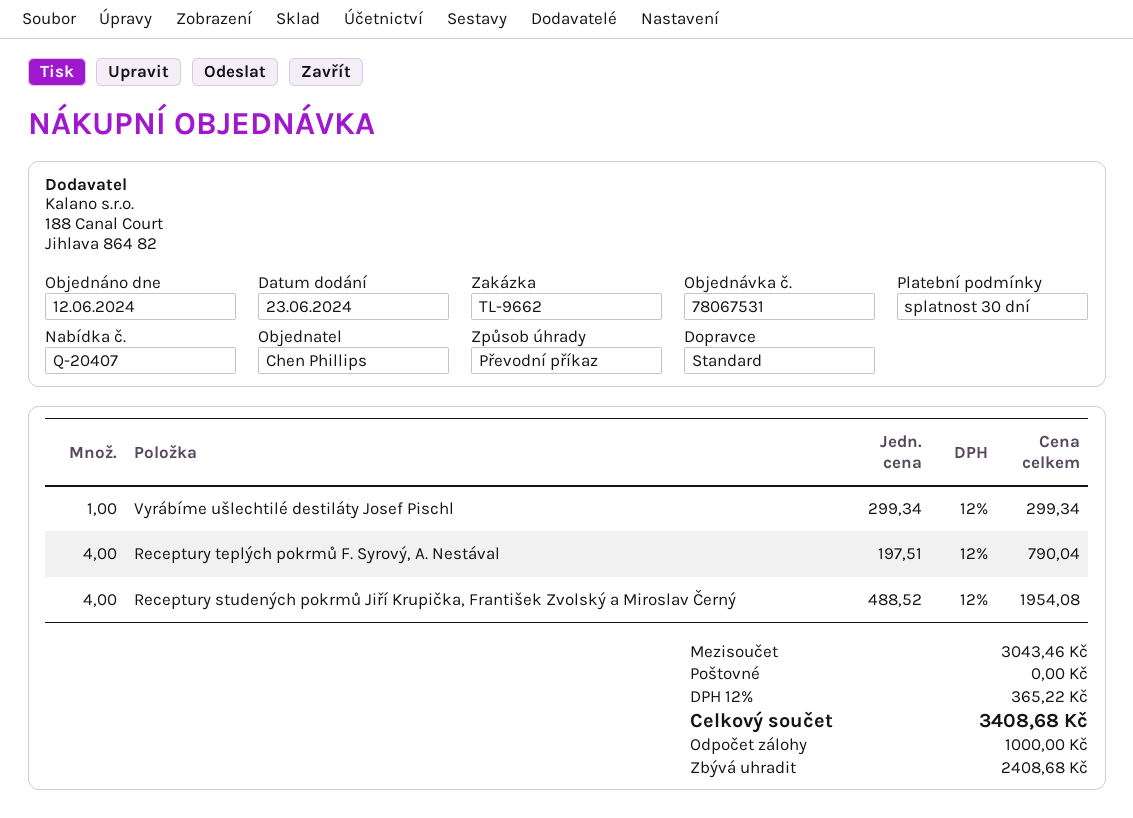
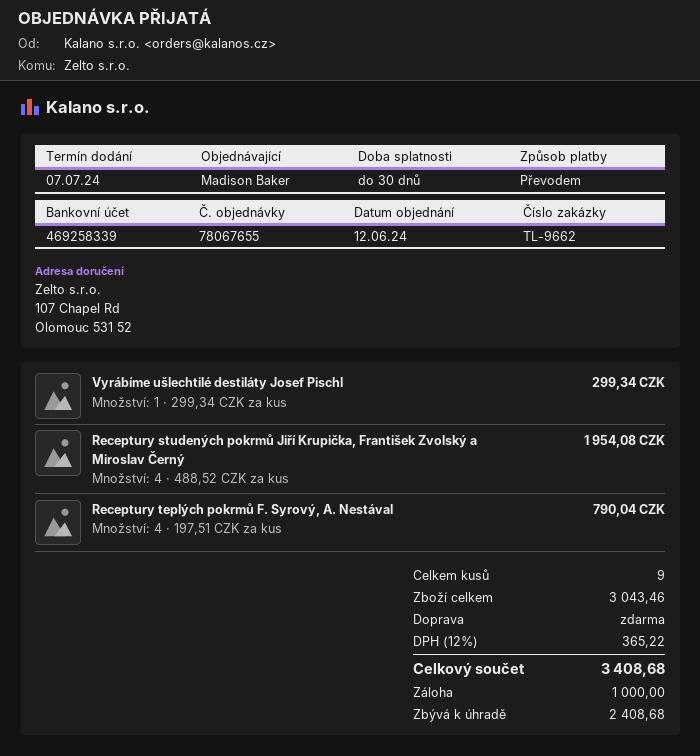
order number: 78067531 -> 78067655
delivery date: 2024-06-23 -> 2024-07-07
ordered by: Chen Phillips -> Madison Baker

